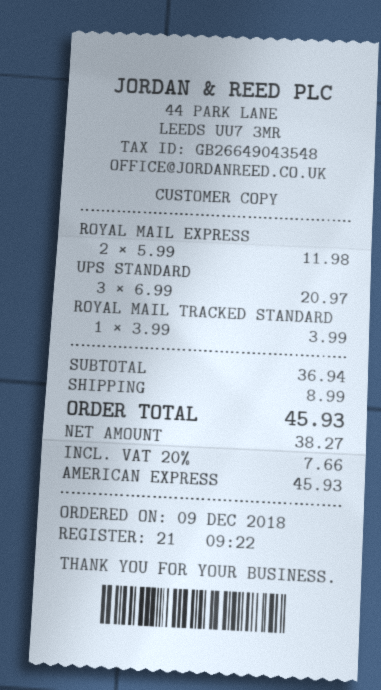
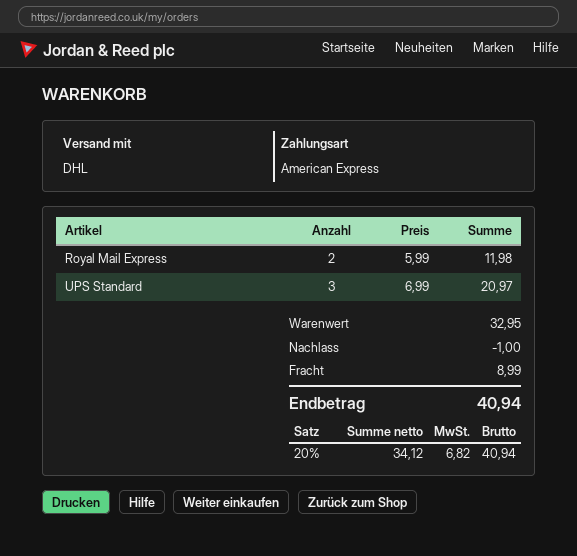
ROYAL MAIL TRACKED STANDARD: 1 x 3.99 = 3.99 -> none
subtotal: 36.94 -> 32.95
discount: none -> 1.00
net: 38.27 -> 34.12
tax: 20% = 7.66 -> 20% = 6.82
total: 45.93 -> 40.94

